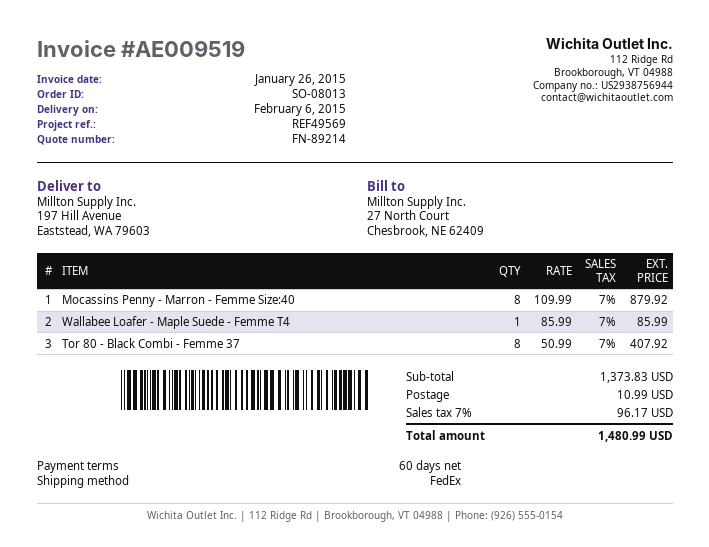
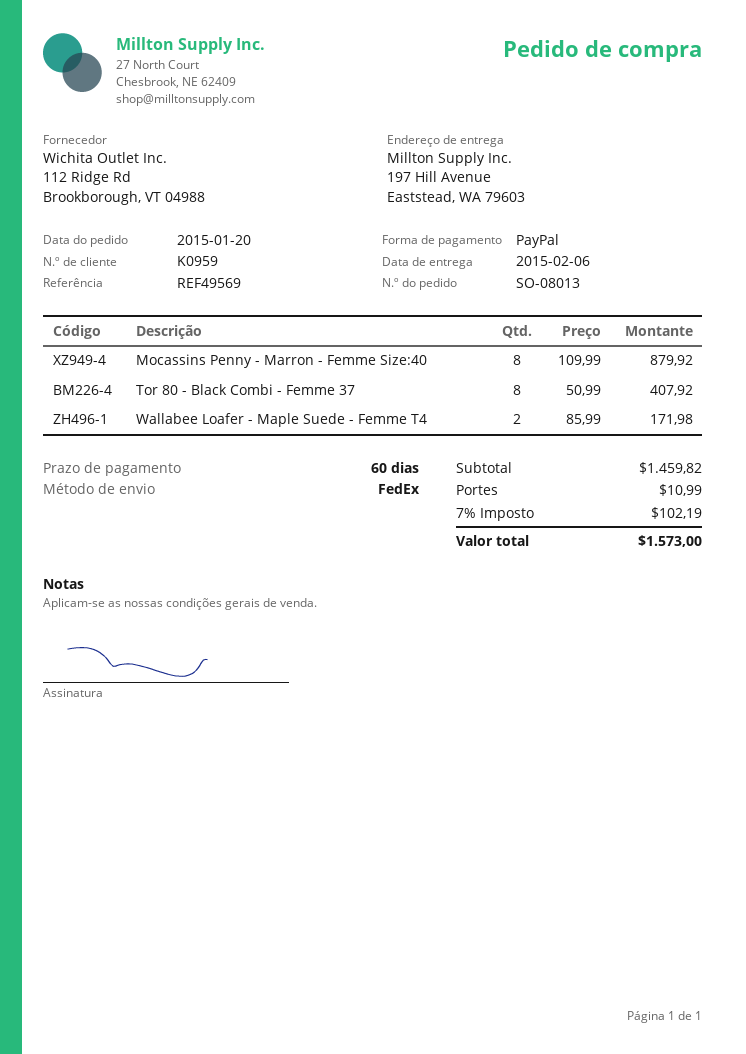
Wallabee Loafer - Maple Suede - Femme T4: 1 x 85.99 = 85.99 -> 2 x 85.99 = 171.98
subtotal: 1373.83 -> 1459.82
tax: 7% = 96.17 -> 7% = 102.19
total: 1480.99 -> 1573.00

